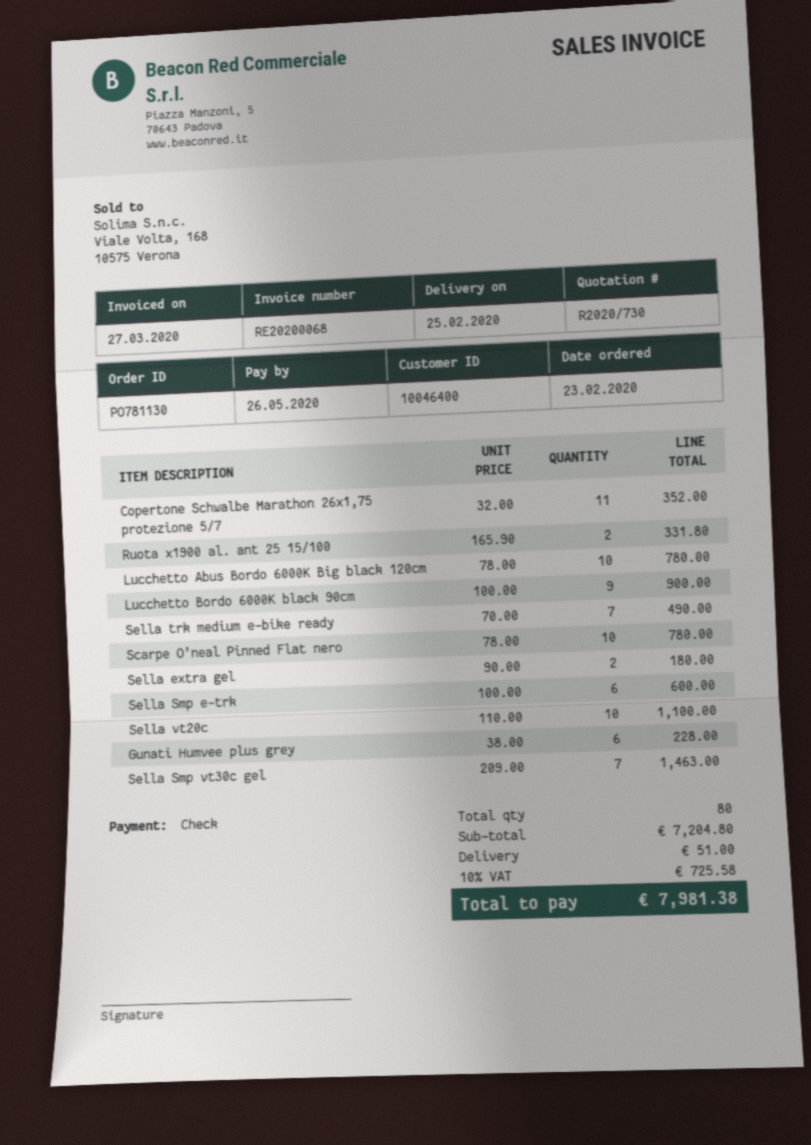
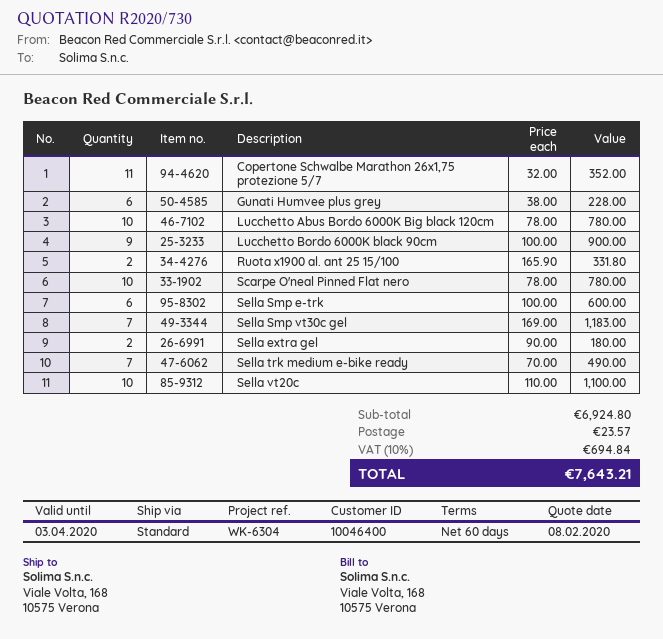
Sella Smp vt30c gel: 7 x 209.00 = 1463.00 -> 7 x 169.00 = 1183.00
subtotal: 7204.80 -> 6924.80
shipping: 51.00 -> 23.57
tax: 10% = 725.58 -> 10% = 694.84
total: 7981.38 -> 7643.21

